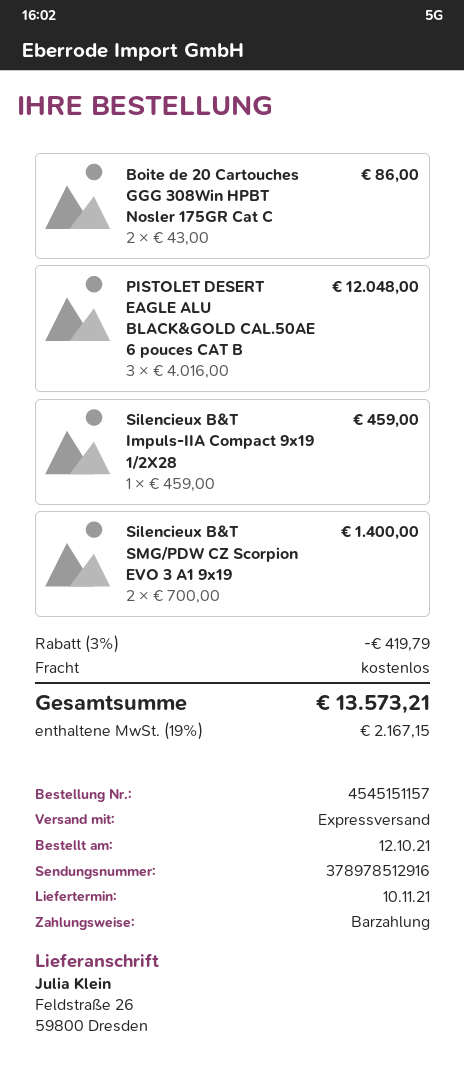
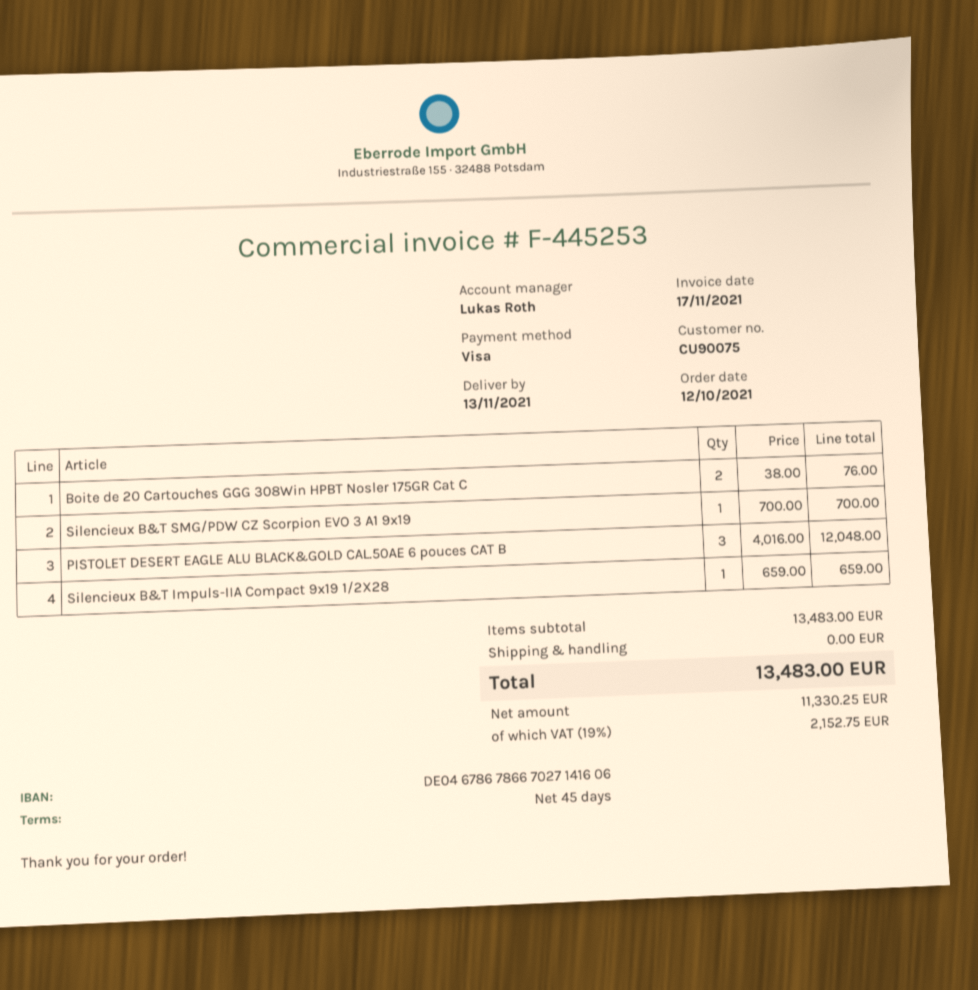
delivery date: 2021-11-10 -> 2021-11-13
payment method: cash -> Visa
Boite de 20 Cartouches GGG 308Win HPBT Nosler 175GR Cat C: 2 x 43.00 = 86.00 -> 2 x 38.00 = 76.00
Silencieux B&T Impuls-IIA Compact 9x19 1/2X28: 1 x 459.00 = 459.00 -> 1 x 659.00 = 659.00
Silencieux B&T SMG/PDW CZ Scorpion EVO 3 A1 9x19: 2 x 700.00 = 1400.00 -> 1 x 700.00 = 700.00
discount: 3% = 419.79 -> none
tax: 19% = 2167.15 -> 19% = 2152.75
total: 13573.21 -> 13483.00

